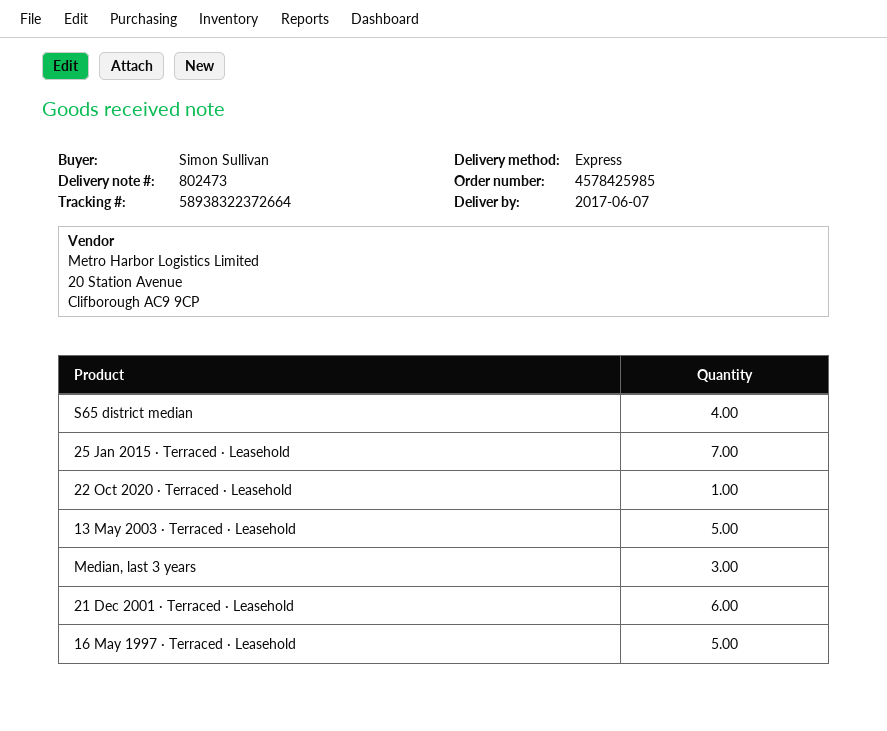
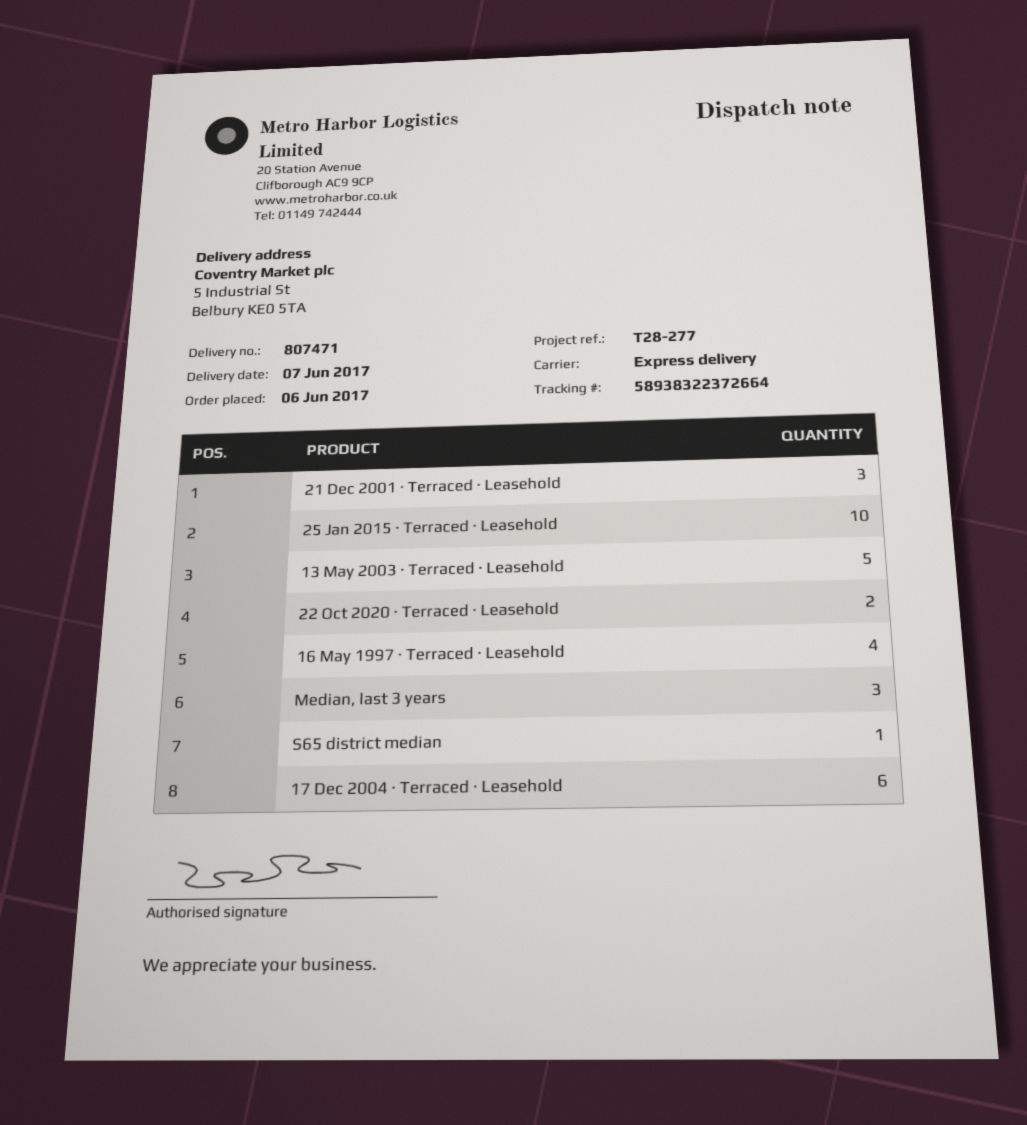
delivery note number: 802473 -> 807471
S65 district median: 4 -> 1
25 Jan 2015 · Terraced · Leasehold: 7 -> 10
22 Oct 2020 · Terraced · Leasehold: 1 -> 2
21 Dec 2001 · Terraced · Leasehold: 6 -> 3
16 May 1997 · Terraced · Leasehold: 5 -> 4
17 Dec 2004 · Terraced · Leasehold: none -> 6

